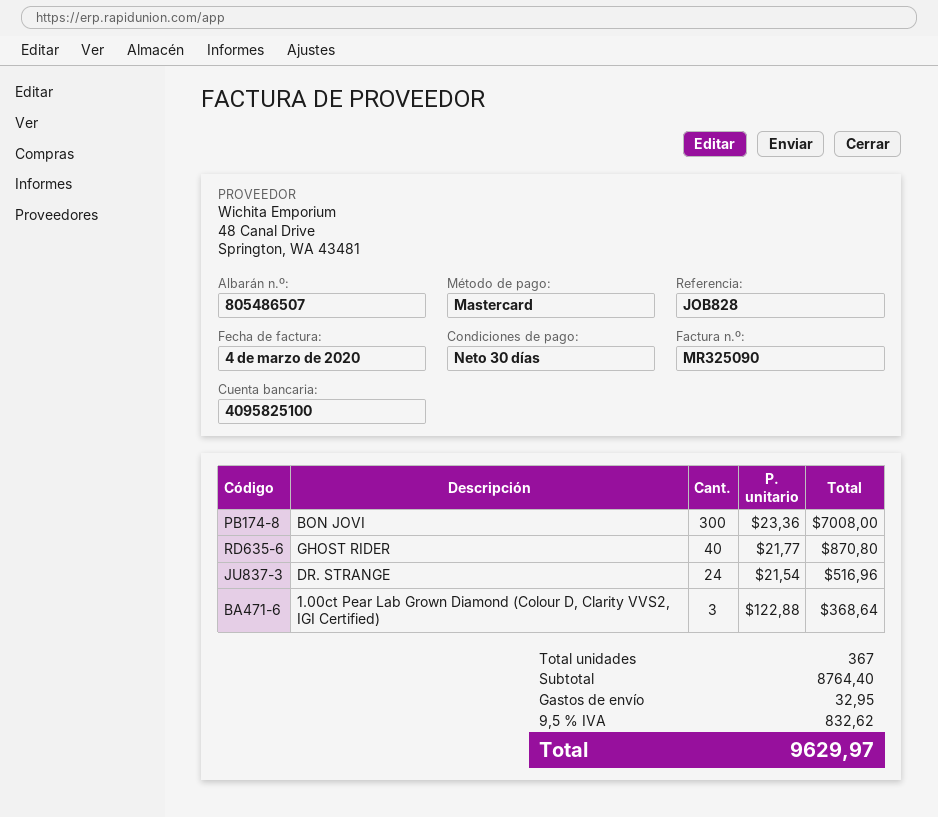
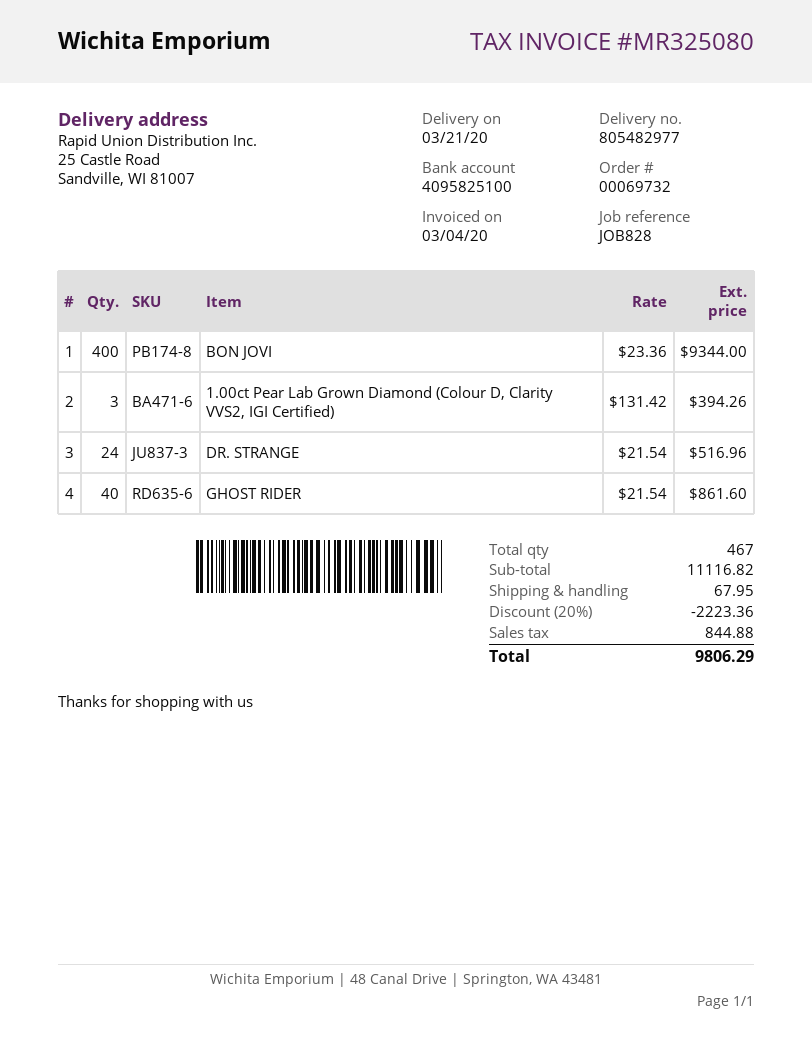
delivery note number: 805486507 -> 805482977
invoice number: MR325090 -> MR325080
BON JOVI: 300 x 23.36 = 7008.00 -> 400 x 23.36 = 9344.00
GHOST RIDER: 40 x 21.77 = 870.80 -> 40 x 21.54 = 861.60
1.00ct Pear Lab Grown Diamond (Colour D, Clarity VVS2, IGI Certified): 3 x 122.88 = 368.64 -> 3 x 131.42 = 394.26
total quantity: 367 -> 467
subtotal: 8764.40 -> 11116.82
discount: none -> 20% = 2223.36
shipping: 32.95 -> 67.95
tax: 832.62 -> 844.88
total: 9629.97 -> 9806.29

